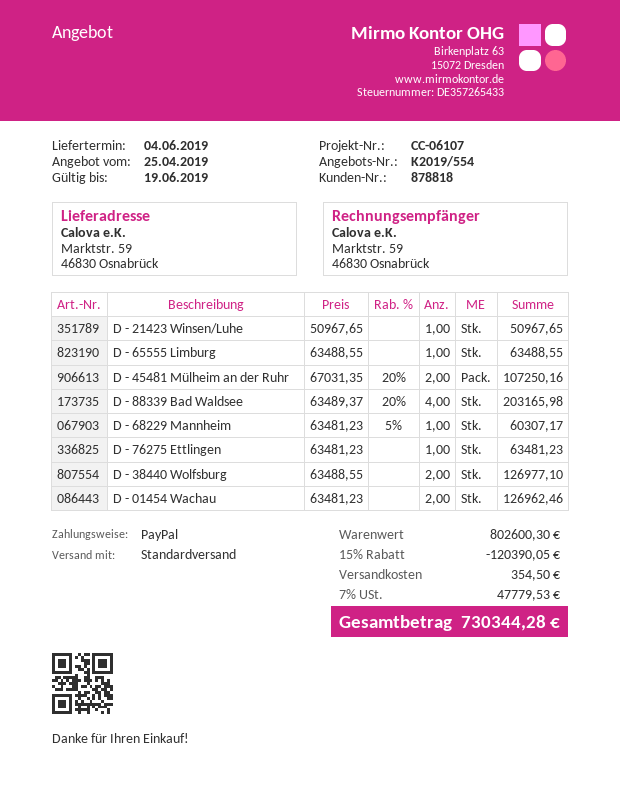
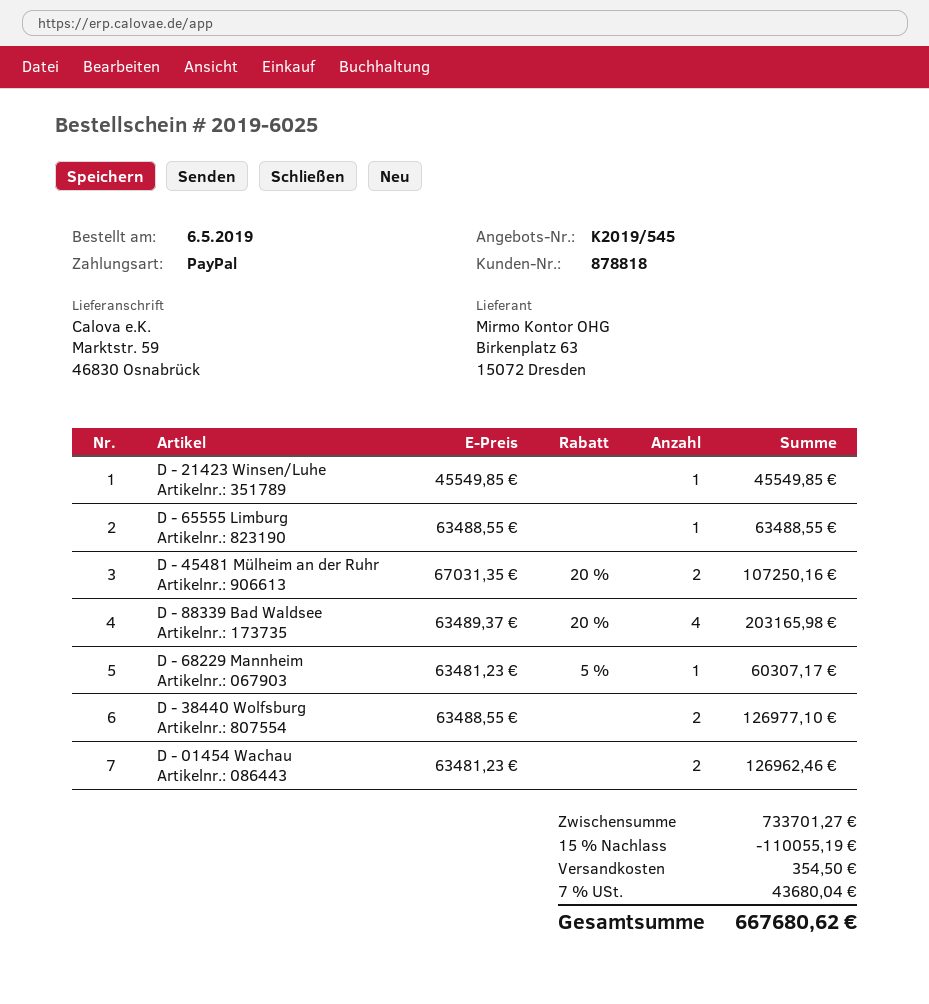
quote number: K2019/554 -> K2019/545
D - 21423 Winsen/Luhe: 1 x 50967.65 = 50967.65 -> 1 x 45549.85 = 45549.85
D - 76275 Ettlingen: 1 x 63481.23 = 63481.23 -> none
subtotal: 802600.30 -> 733701.27
discount: 15% = 120390.05 -> 15% = 110055.19
tax: 7% = 47779.53 -> 7% = 43680.04
total: 730344.28 -> 667680.62

